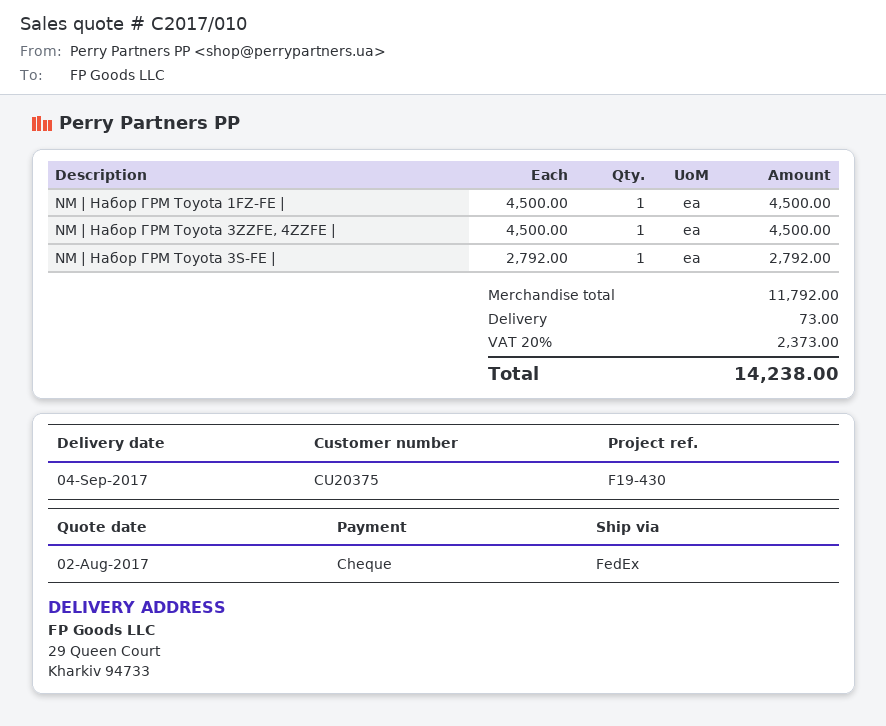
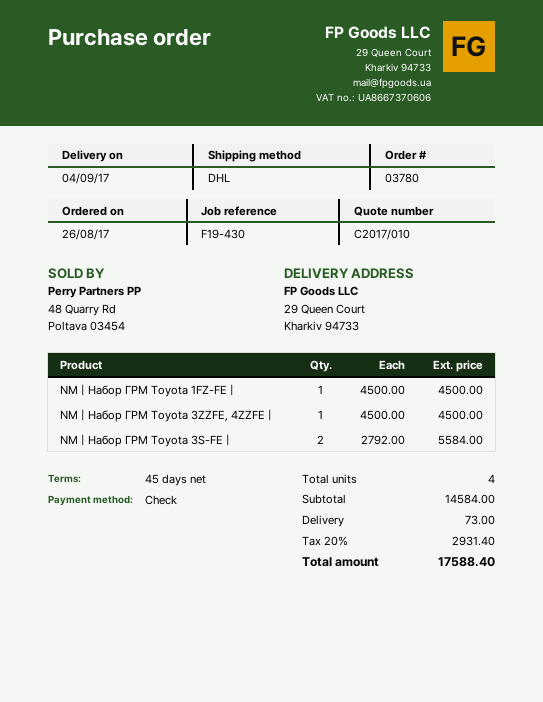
shipping method: FedEx -> DHL
NM | Набор ГРМ Toyota 3S-FE |: 1 x 2792.00 = 2792.00 -> 2 x 2792.00 = 5584.00
subtotal: 11792.00 -> 14584.00
tax: 20% = 2373.00 -> 20% = 2931.40
total: 14238.00 -> 17588.40

